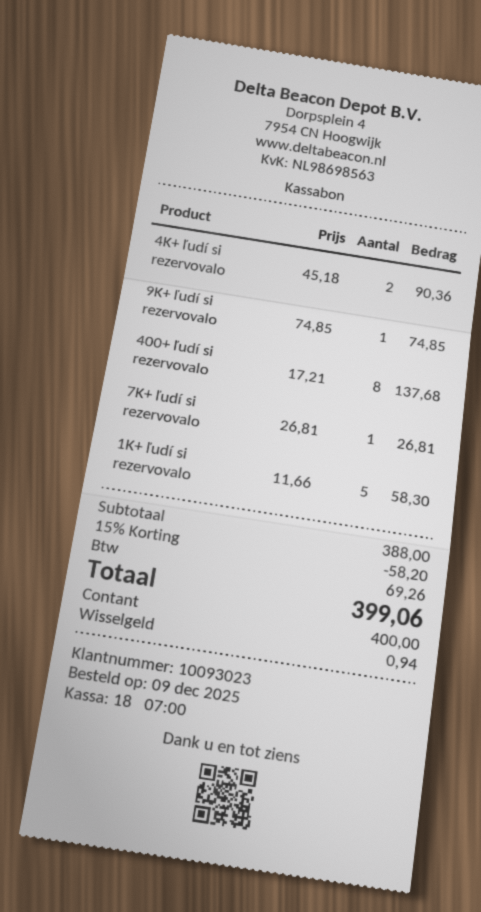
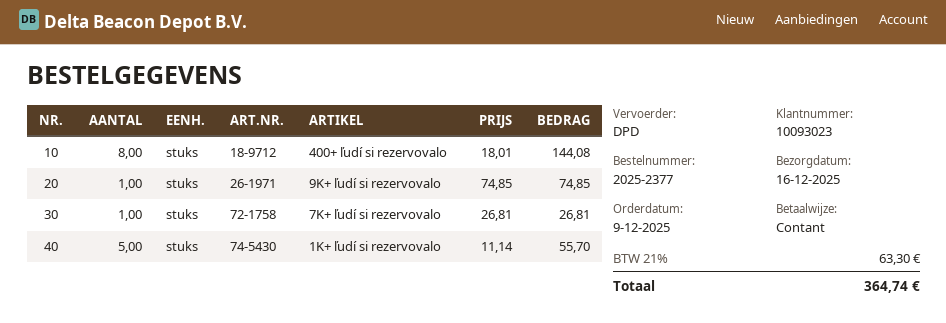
4K+ ľudí si rezervovalo: 2 x 45.18 = 90.36 -> none
400+ ľudí si rezervovalo: 8 x 17.21 = 137.68 -> 8 x 18.01 = 144.08
1K+ ľudí si rezervovalo: 5 x 11.66 = 58.30 -> 5 x 11.14 = 55.70
discount: 15% = 58.20 -> none
tax: 69.26 -> 63.30
total: 399.06 -> 364.74

